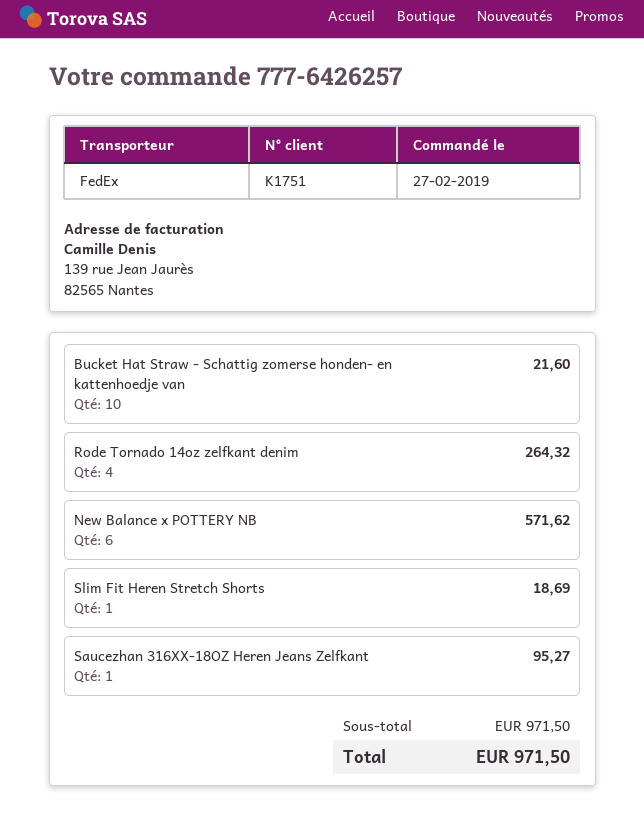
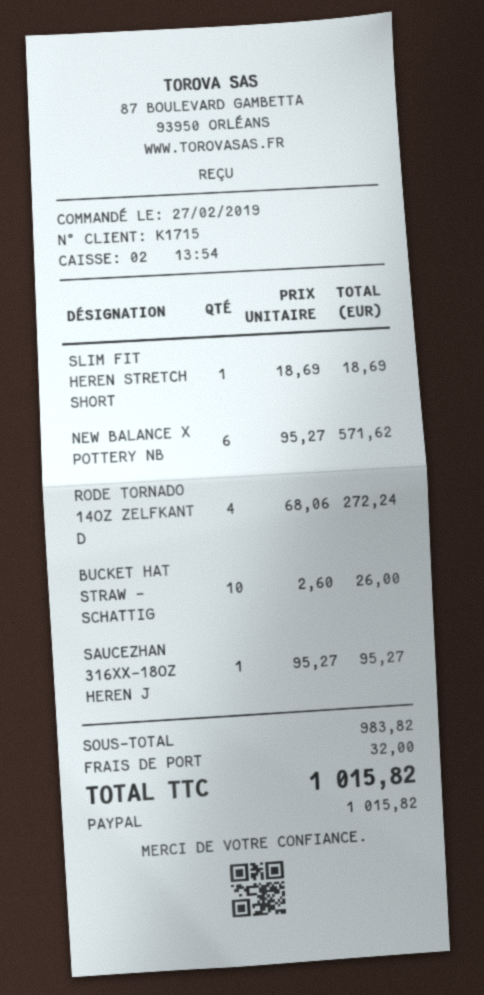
customer number: K1751 -> K1715
Bucket Hat Straw - Schattig zomerse honden- en kattenhoedje van: 10 for 21.60 -> 10 for 26.00
Rode Tornado 14oz zelfkant denim: 4 for 264.32 -> 4 for 272.24
subtotal: 971.50 -> 983.82
shipping: none -> 32.00
total: 971.50 -> 1015.82

